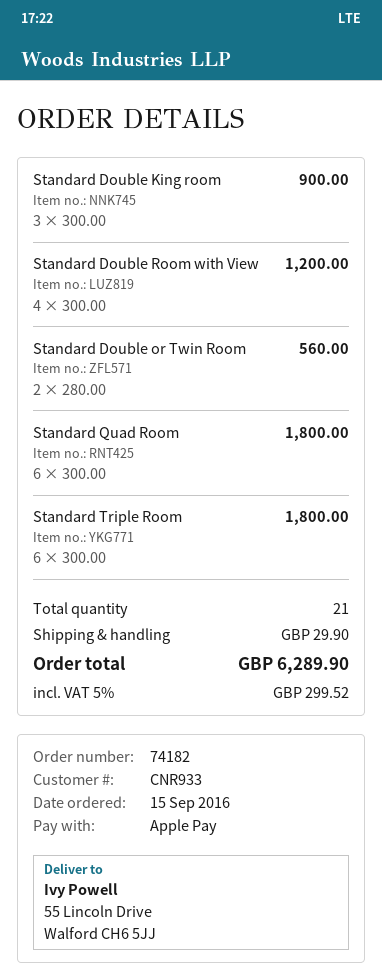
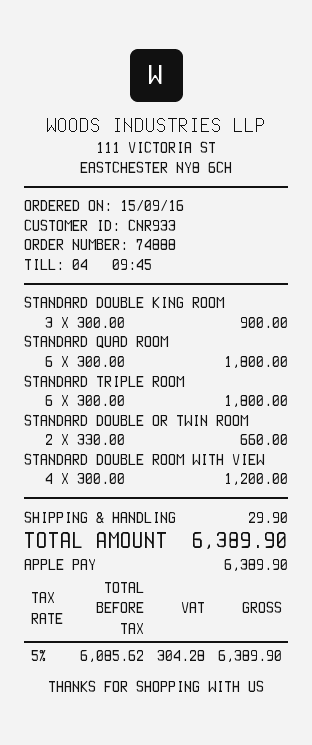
order number: 74182 -> 74888
Standard Double or Twin Room: 2 x 280.00 = 560.00 -> 2 x 330.00 = 660.00
tax: 5% = 299.52 -> 5% = 304.28
total: 6289.90 -> 6389.90

